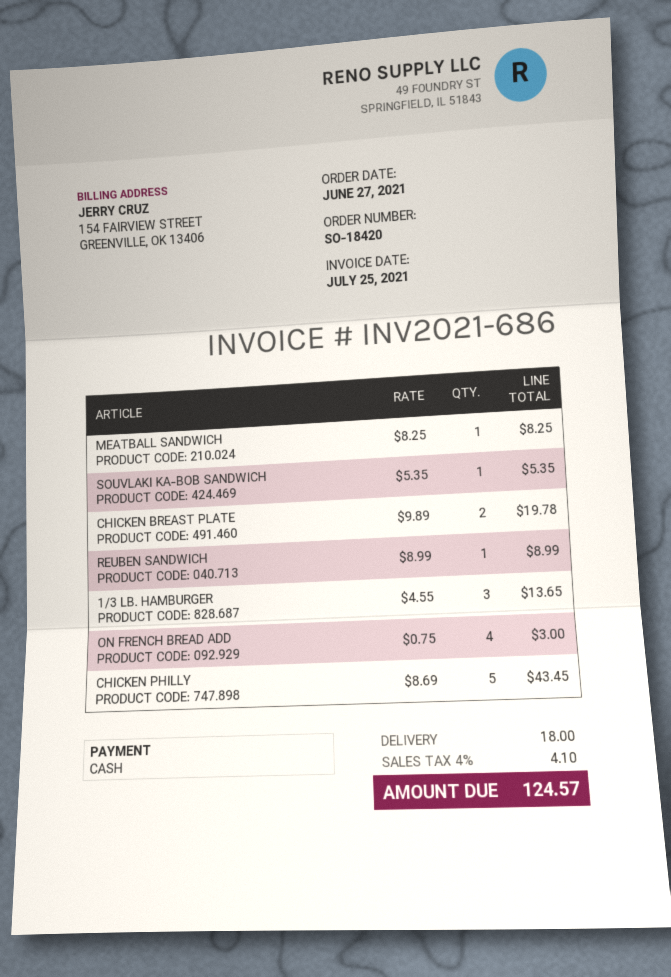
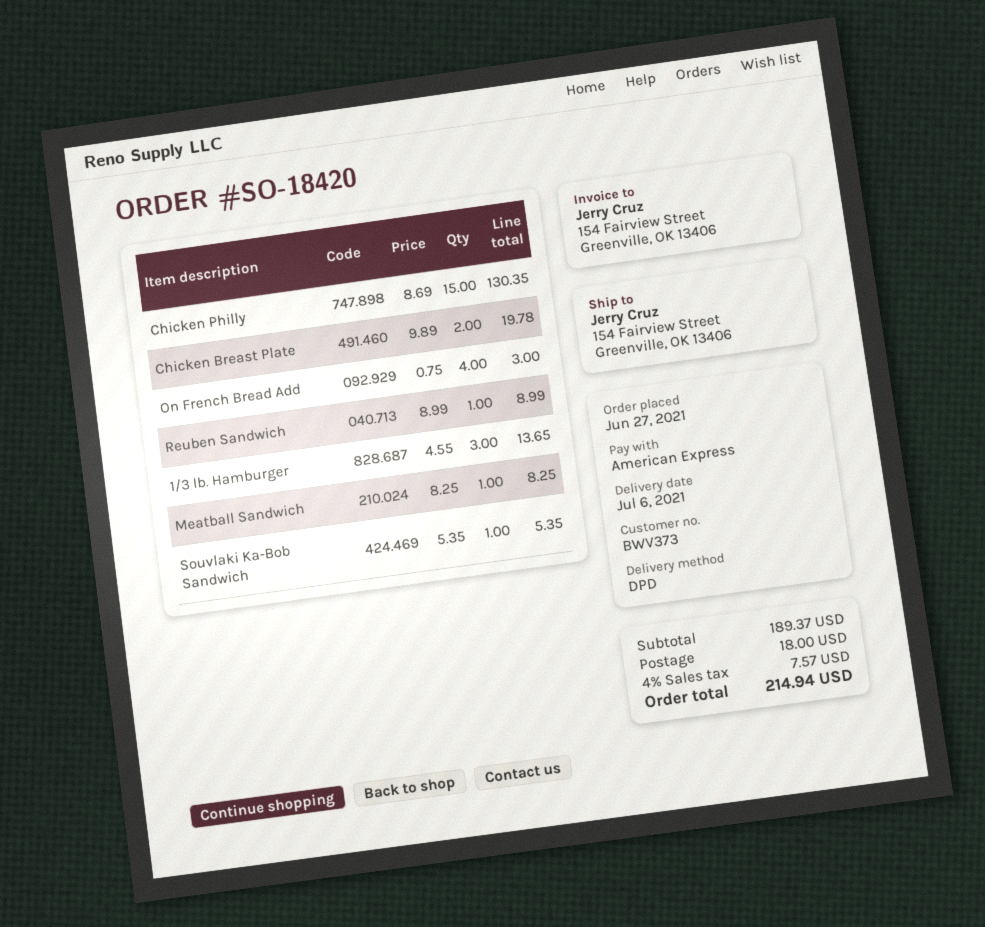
payment method: cash -> American Express
CHICKEN PHILLY: 5 x 8.69 = 43.45 -> 15 x 8.69 = 130.35
tax: 4% = 4.10 -> 4% = 7.57
total: 124.57 -> 214.94

